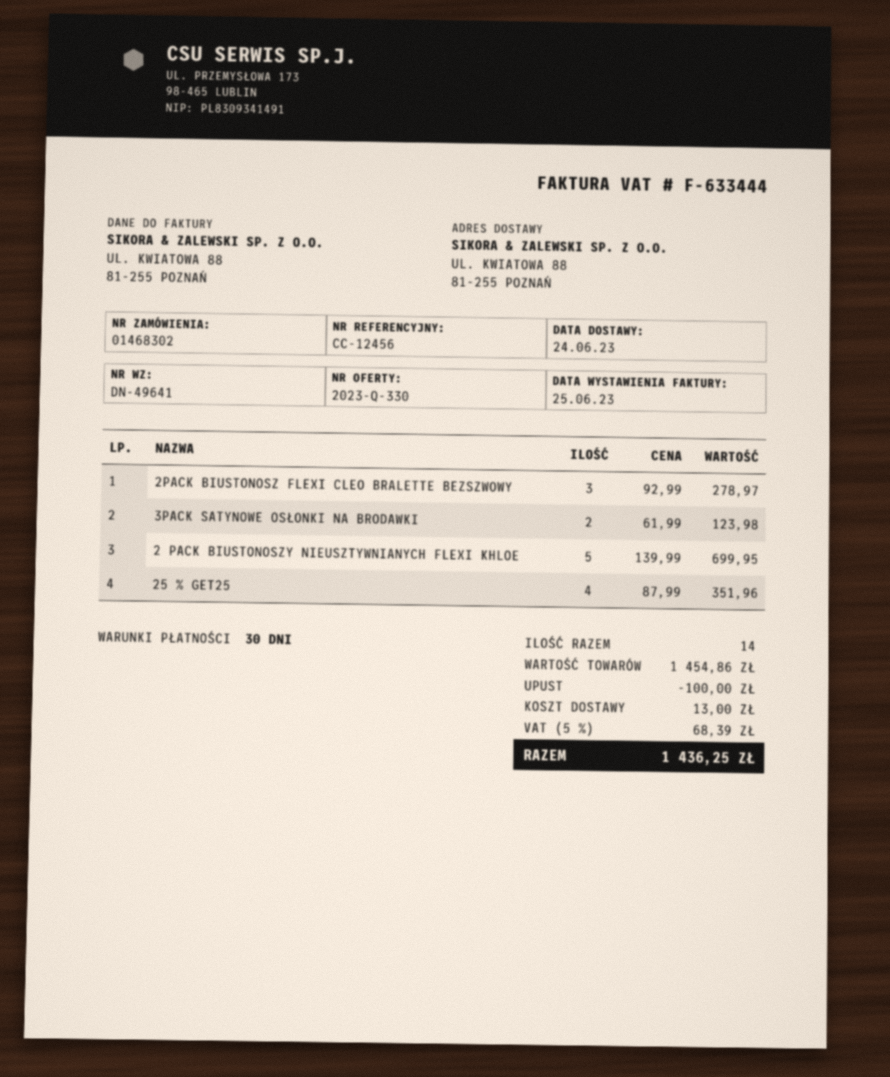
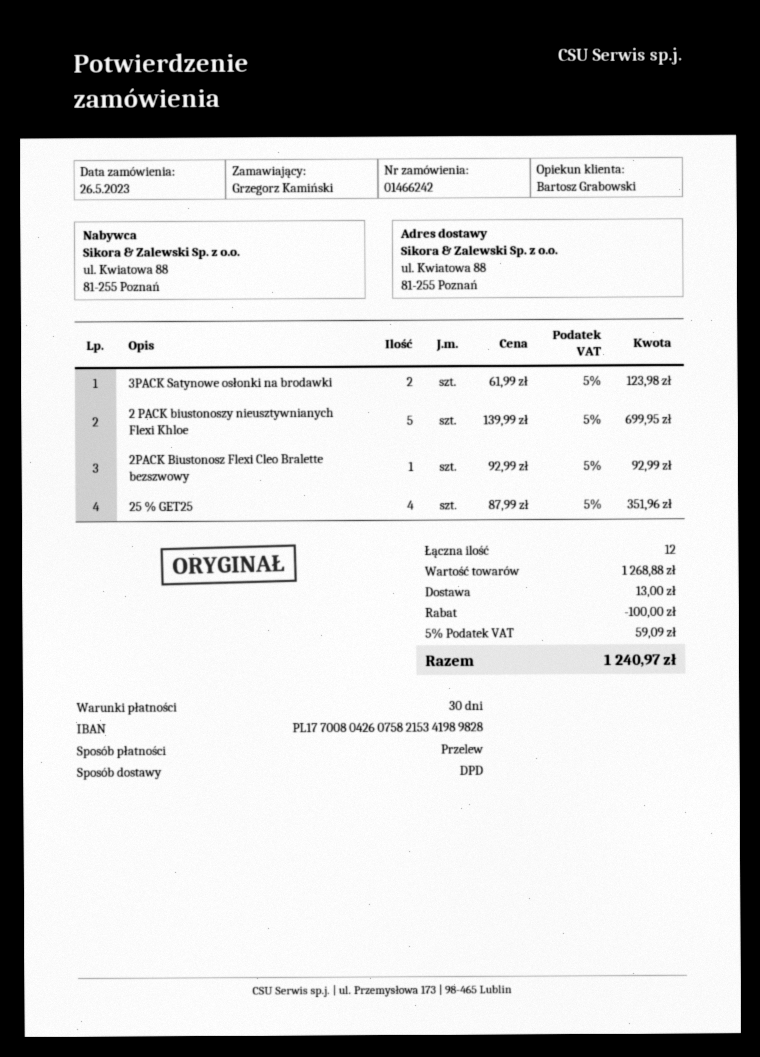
order number: 01468302 -> 01466242
2PACK BIUSTONOSZ FLEXI CLEO BRALETTE BEZSZWOWY: 3 x 92.99 = 278.97 -> 1 x 92.99 = 92.99
total quantity: 14 -> 12
subtotal: 1454.86 -> 1268.88
tax: 5% = 68.39 -> 5% = 59.09
total: 1436.25 -> 1240.97

